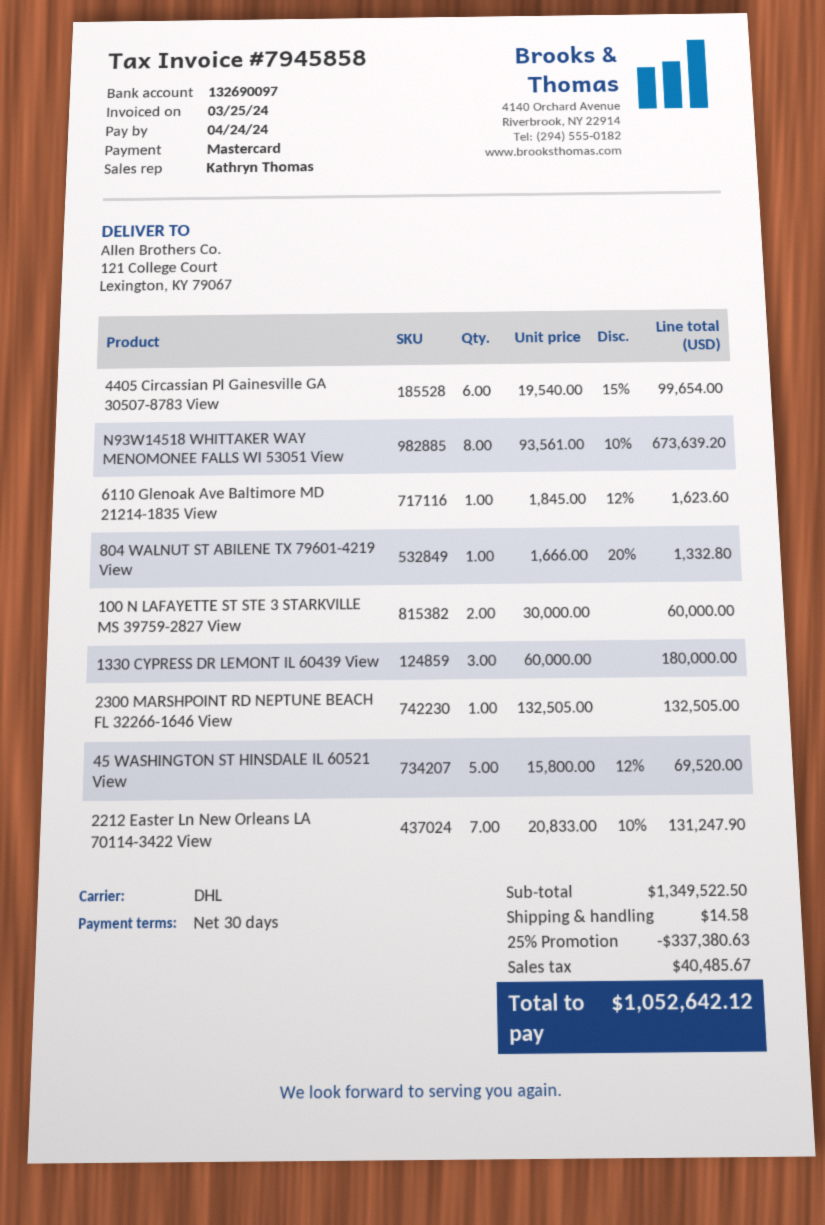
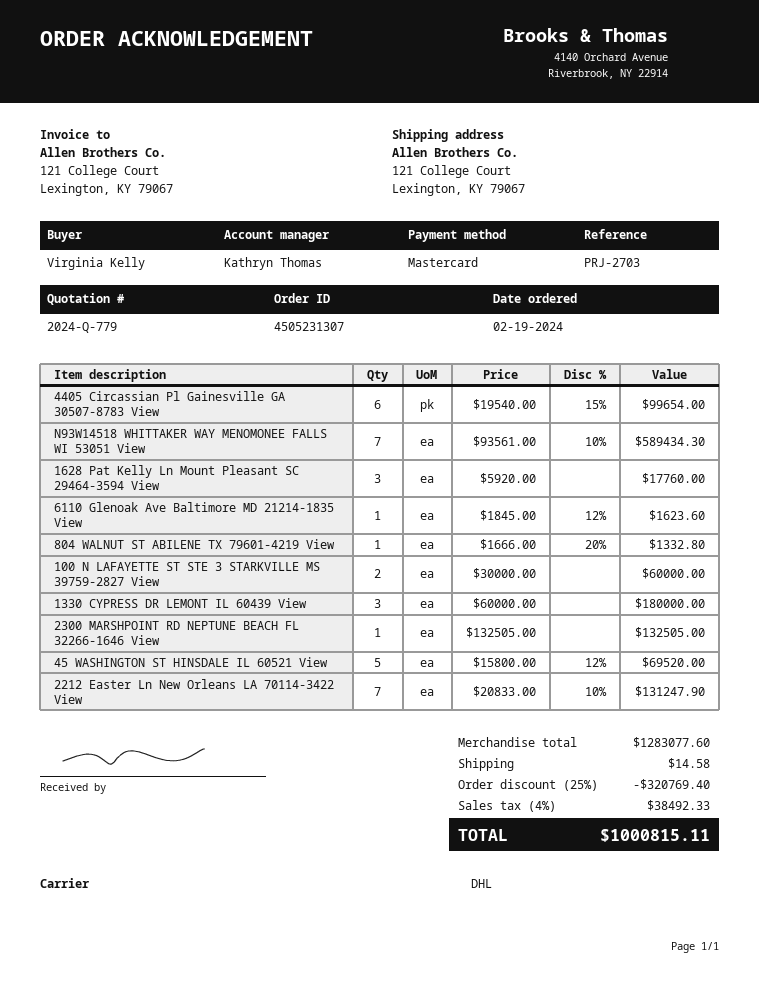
N93W14518 WHITTAKER WAY MENOMONEE FALLS WI 53051 View: 8 x 93561.00 - 10% = 673639.20 -> 7 x 93561.00 - 10% = 589434.30
1628 Pat Kelly Ln Mount Pleasant SC 29464-3594 View: none -> 3 x 5920.00 = 17760.00
subtotal: 1349522.50 -> 1283077.60
discount: 25% = 337380.63 -> 25% = 320769.40
tax: 40485.67 -> 38492.33
total: 1052642.12 -> 1000815.11

